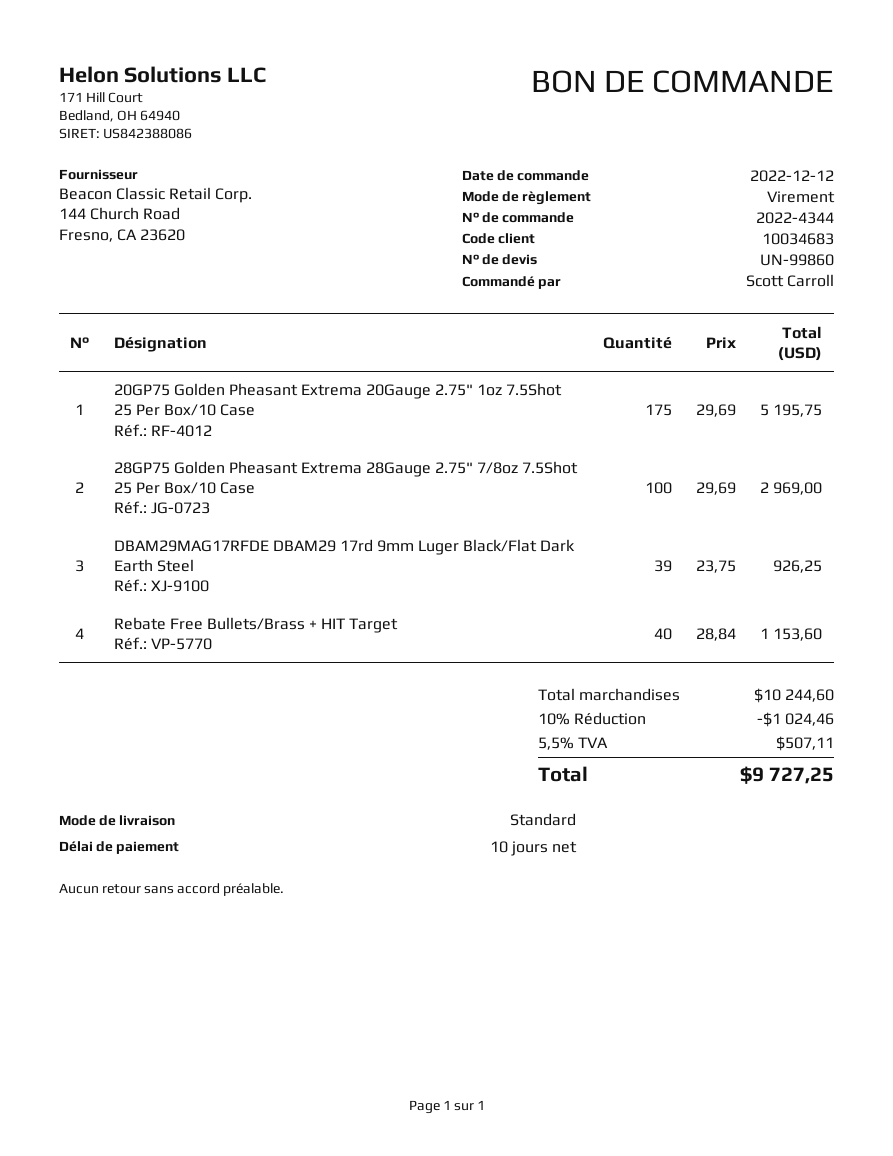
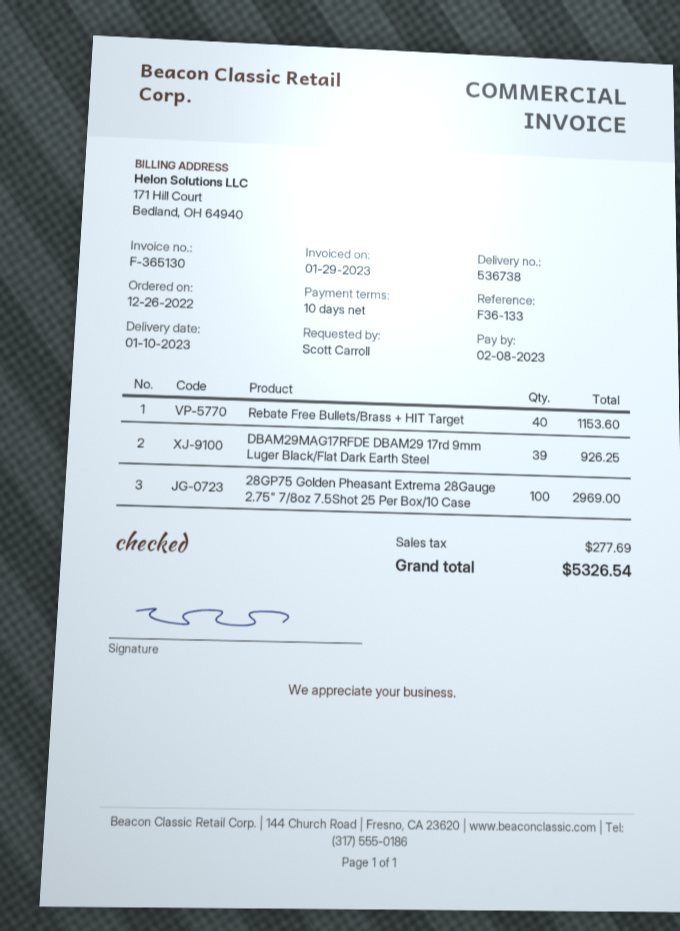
order date: 2022-12-12 -> 2022-12-26
20GP75 Golden Pheasant Extrema 20Gauge 2.75" 1oz 7.5Shot 25 Per Box/10 Case: 175 for 5195.75 -> none
discount: 10% = 1024.46 -> none
tax: 507.11 -> 277.69
total: 9727.25 -> 5326.54

